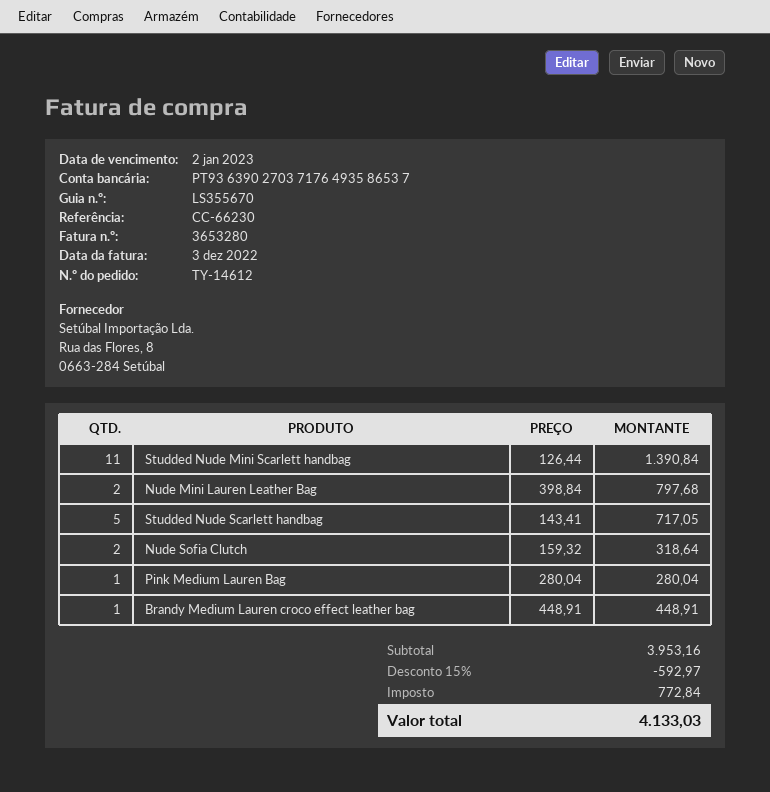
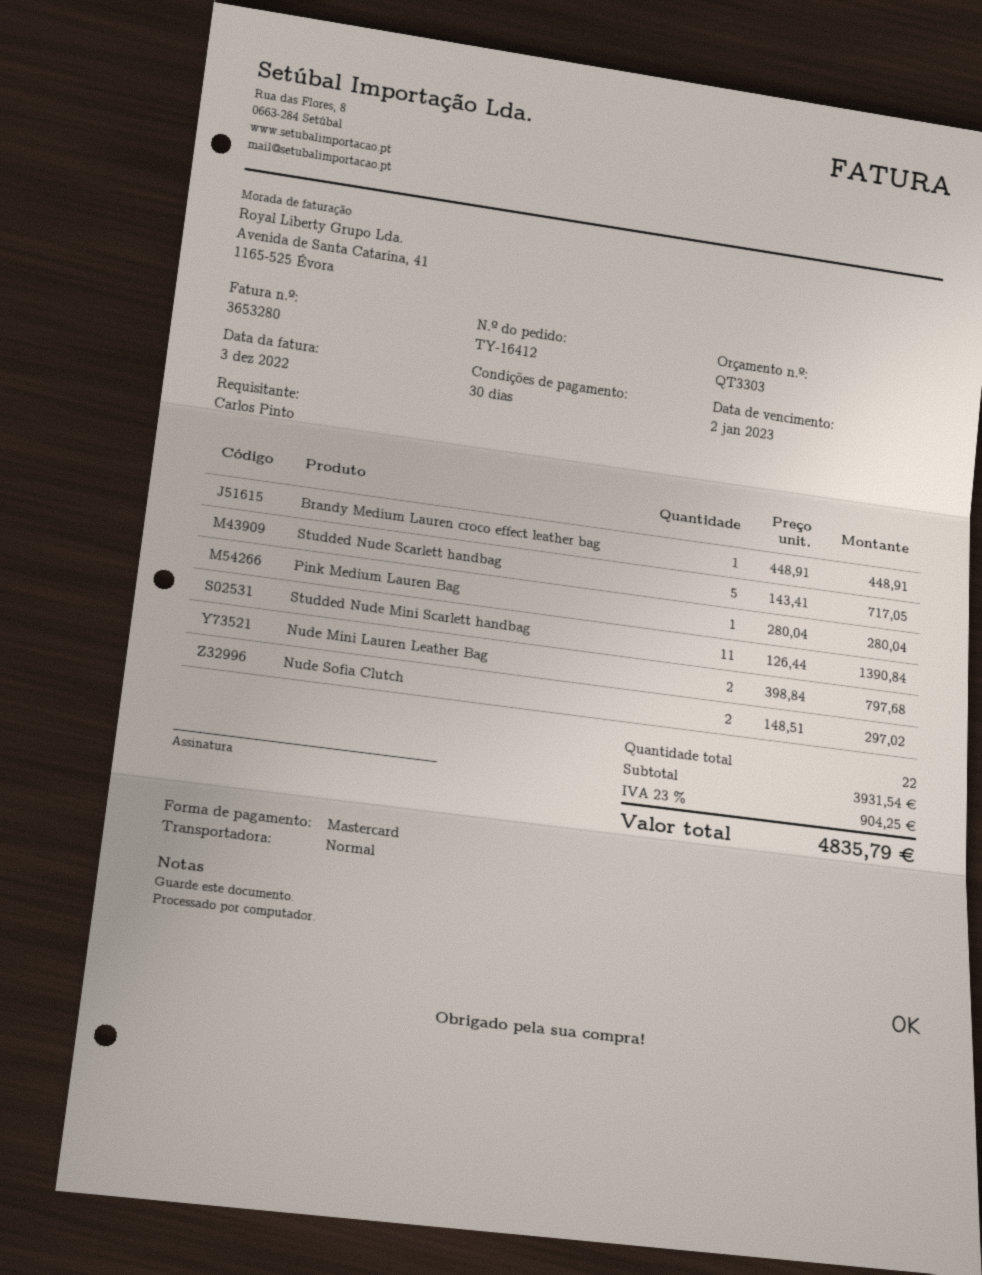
order number: TY-14612 -> TY-16412
Nude Sofia Clutch: 2 x 159.32 = 318.64 -> 2 x 148.51 = 297.02
subtotal: 3953.16 -> 3931.54
discount: 15% = 592.97 -> none
tax: 772.84 -> 904.25
total: 4133.03 -> 4835.79

